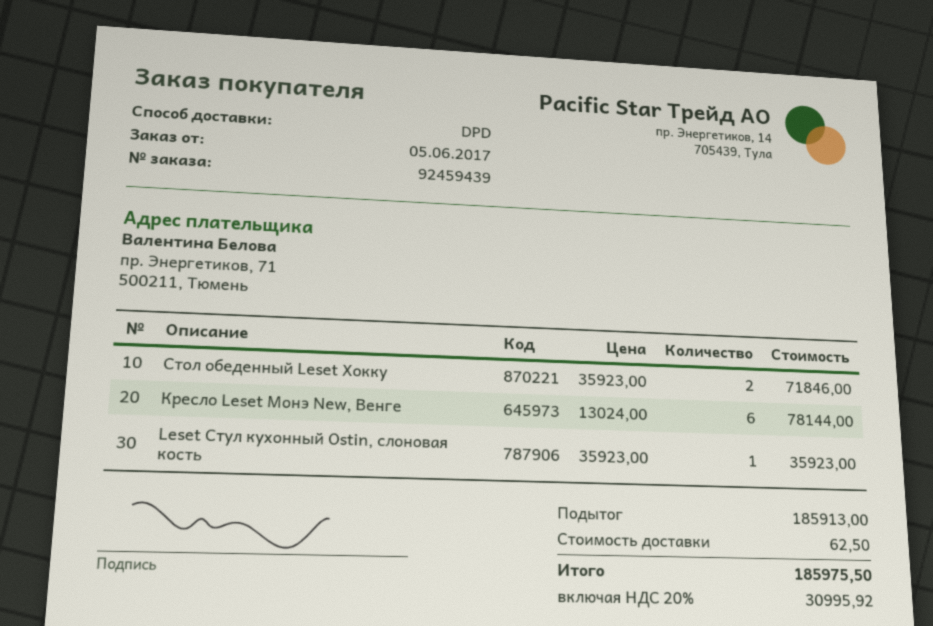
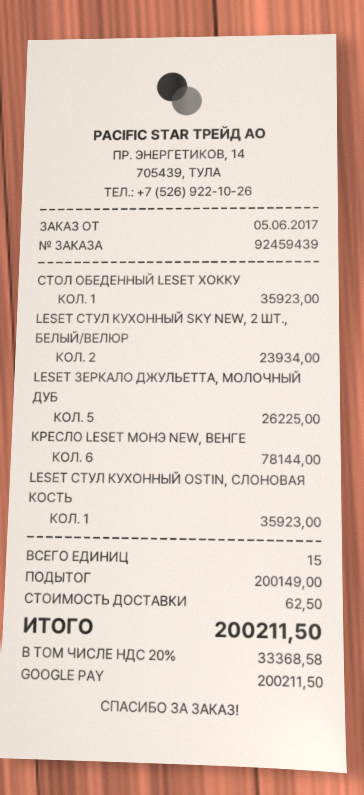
Стол обеденный Leset Хокку: 2 for 71846.00 -> 1 for 35923.00
LESET СТУЛ КУХОННЫЙ SKY NEW, 2 ШТ., БЕЛЫЙ/ВЕЛЮР: none -> 2 for 23934.00
LESET ЗЕРКАЛО ДЖУЛЬЕТТА, МОЛОЧНЫЙ ДУБ: none -> 5 for 26225.00
subtotal: 185913.00 -> 200149.00
tax: 20% = 30995.92 -> 20% = 33368.58
total: 185975.50 -> 200211.50

